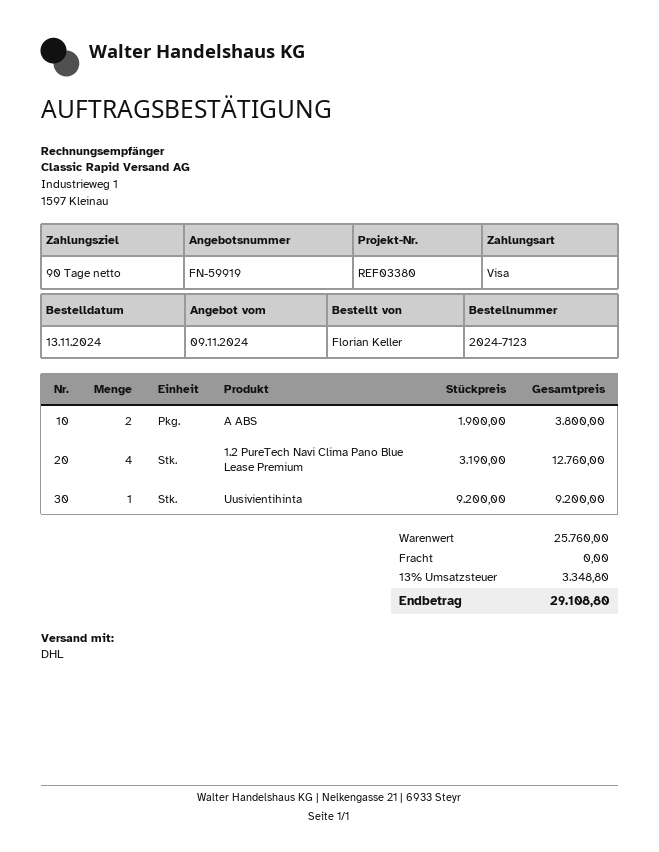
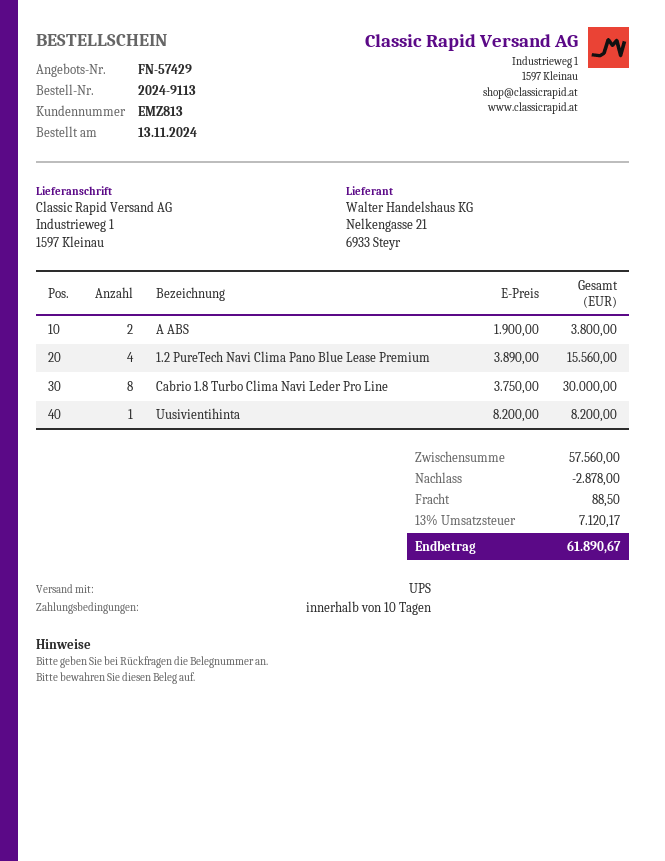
quote number: FN-59919 -> FN-57429
order number: 2024-7123 -> 2024-9113
payment terms: 90 days -> 10 days
shipping method: DHL -> UPS
1.2 PureTech Navi Clima Pano Blue Lease Premium: 4 x 3190.00 = 12760.00 -> 4 x 3890.00 = 15560.00
Uusivientihinta: 1 x 9200.00 = 9200.00 -> 1 x 8200.00 = 8200.00
Cabrio 1.8 Turbo Clima Navi Leder Pro Line: none -> 8 x 3750.00 = 30000.00
subtotal: 25760.00 -> 57560.00
discount: none -> 2878.00
shipping: 0.00 -> 88.50
tax: 13% = 3348.80 -> 13% = 7120.17
total: 29108.80 -> 61890.67

